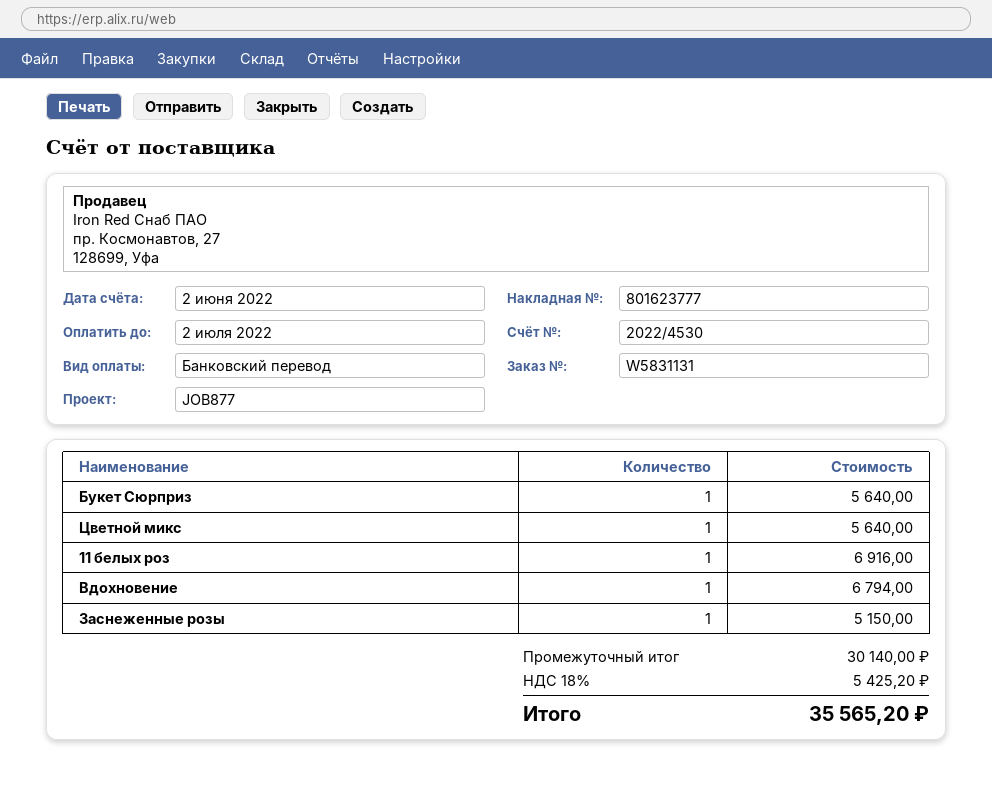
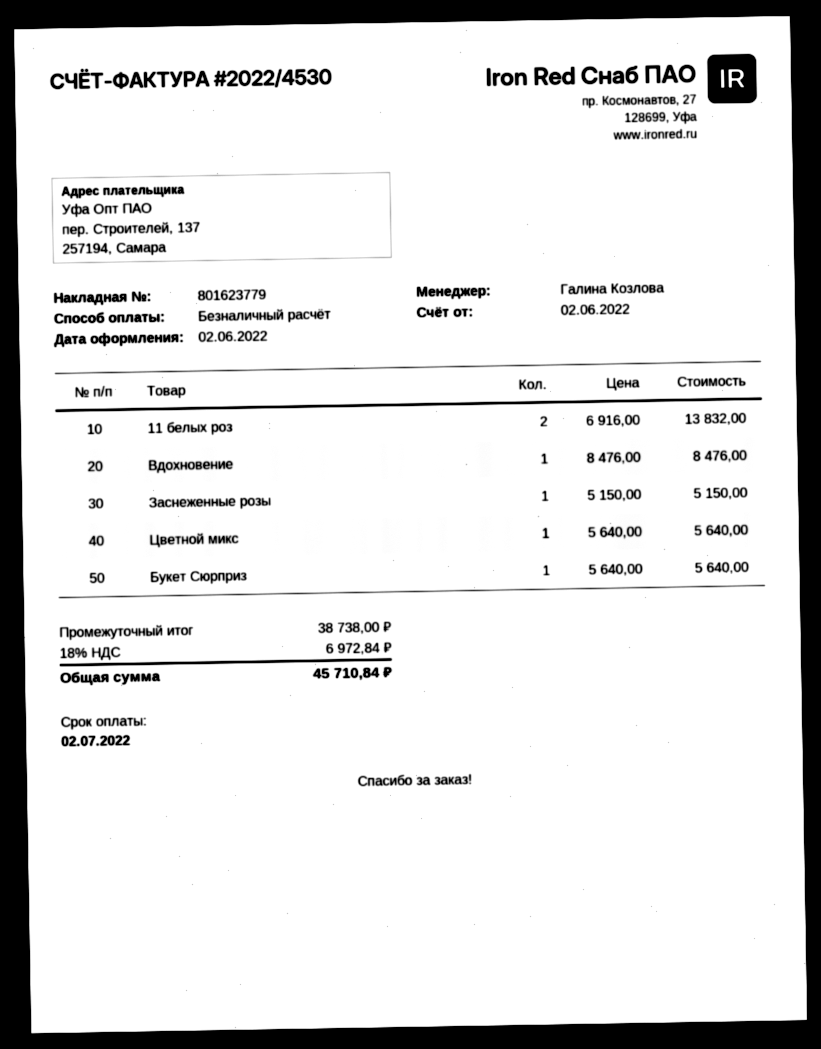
delivery note number: 801623777 -> 801623779
11 белых роз: 1 for 6916.00 -> 2 for 13832.00
Вдохновение: 1 for 6794.00 -> 1 for 8476.00
subtotal: 30140.00 -> 38738.00
tax: 18% = 5425.20 -> 18% = 6972.84
total: 35565.20 -> 45710.84

